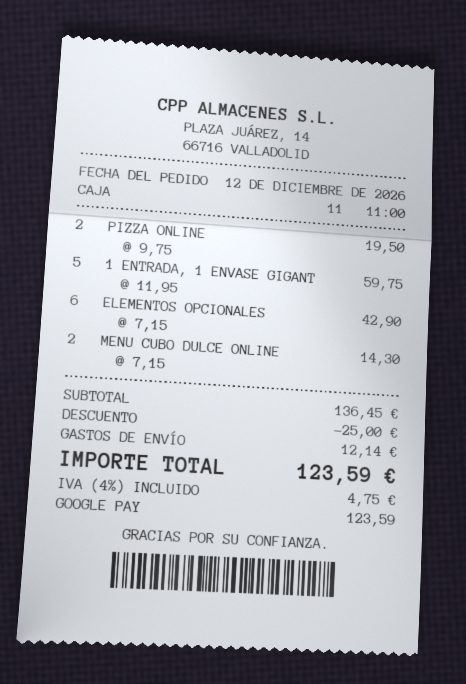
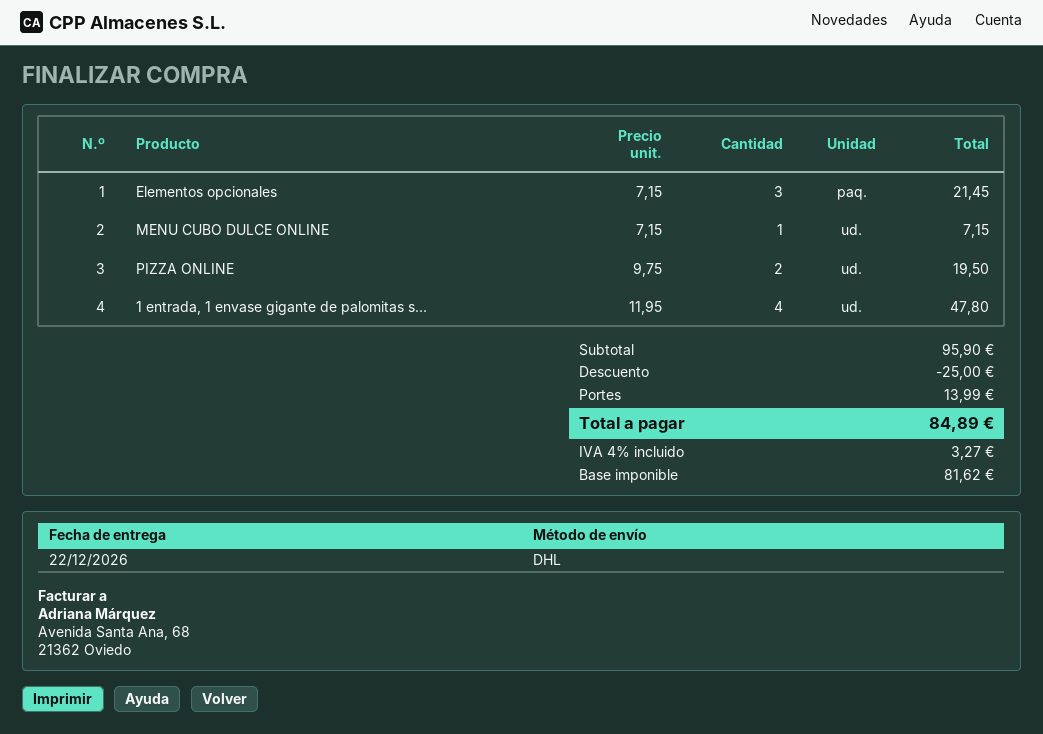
1 ENTRADA, 1 ENVASE GIGANT: 5 x 11.95 = 59.75 -> 4 x 11.95 = 47.80
ELEMENTOS OPCIONALES: 6 x 7.15 = 42.90 -> 3 x 7.15 = 21.45
MENU CUBO DULCE ONLINE: 2 x 7.15 = 14.30 -> 1 x 7.15 = 7.15
subtotal: 136.45 -> 95.90
shipping: 12.14 -> 13.99
tax: 4% = 4.75 -> 4% = 3.27
total: 123.59 -> 84.89

